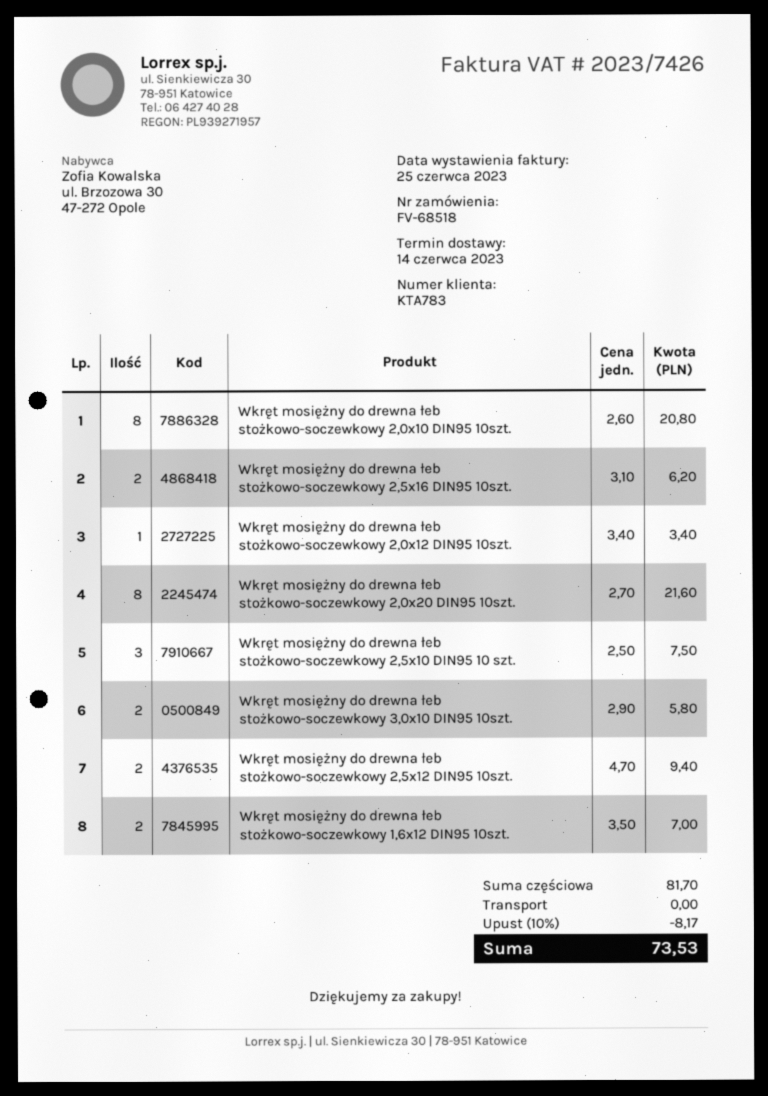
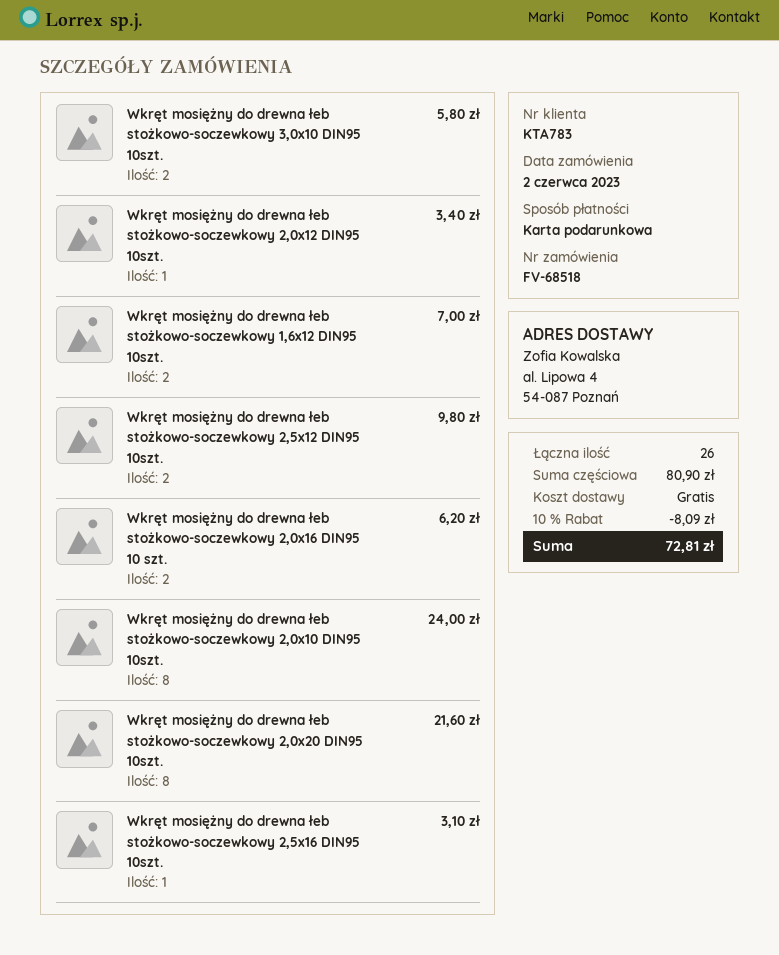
Wkręt mosiężny do drewna łeb stożkowo-soczewkowy 2,0x10 DIN95 10szt.: 8 for 20.80 -> 8 for 24.00
Wkręt mosiężny do drewna łeb stożkowo-soczewkowy 2,5x16 DIN95 10szt.: 2 for 6.20 -> 1 for 3.10
Wkręt mosiężny do drewna łeb stożkowo-soczewkowy 2,5x10 DIN95 10 szt.: 3 for 7.50 -> none
Wkręt mosiężny do drewna łeb stożkowo-soczewkowy 2,5x12 DIN95 10szt.: 2 for 9.40 -> 2 for 9.80
Wkręt mosiężny do drewna łeb stożkowo-soczewkowy 2,0x16 DIN95 10 szt.: none -> 2 for 6.20
subtotal: 81.70 -> 80.90
discount: 10% = 8.17 -> 10% = 8.09
total: 73.53 -> 72.81

